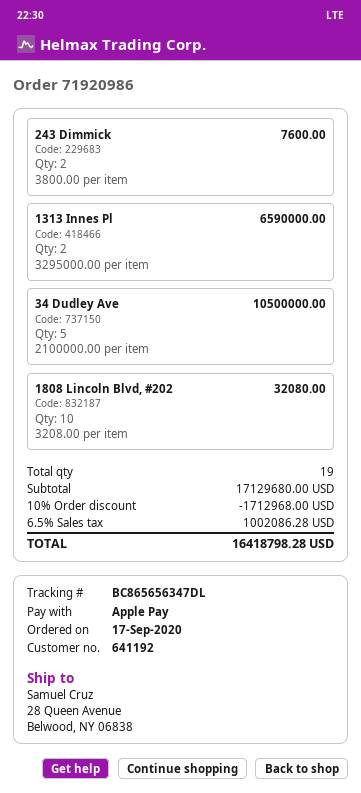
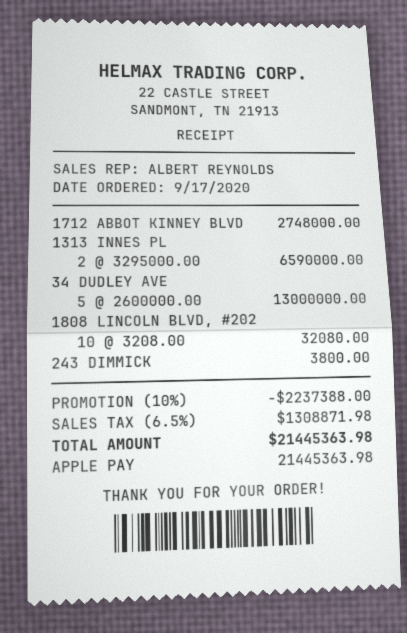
243 Dimmick: 2 x 3800.00 = 7600.00 -> 1 x 3800.00 = 3800.00
34 Dudley Ave: 5 x 2100000.00 = 10500000.00 -> 5 x 2600000.00 = 13000000.00
1712 ABBOT KINNEY BLVD: none -> 1 x 2748000.00 = 2748000.00
discount: 10% = 1712968.00 -> 10% = 2237388.00
tax: 6.5% = 1002086.28 -> 6.5% = 1308871.98
total: 16418798.28 -> 21445363.98

